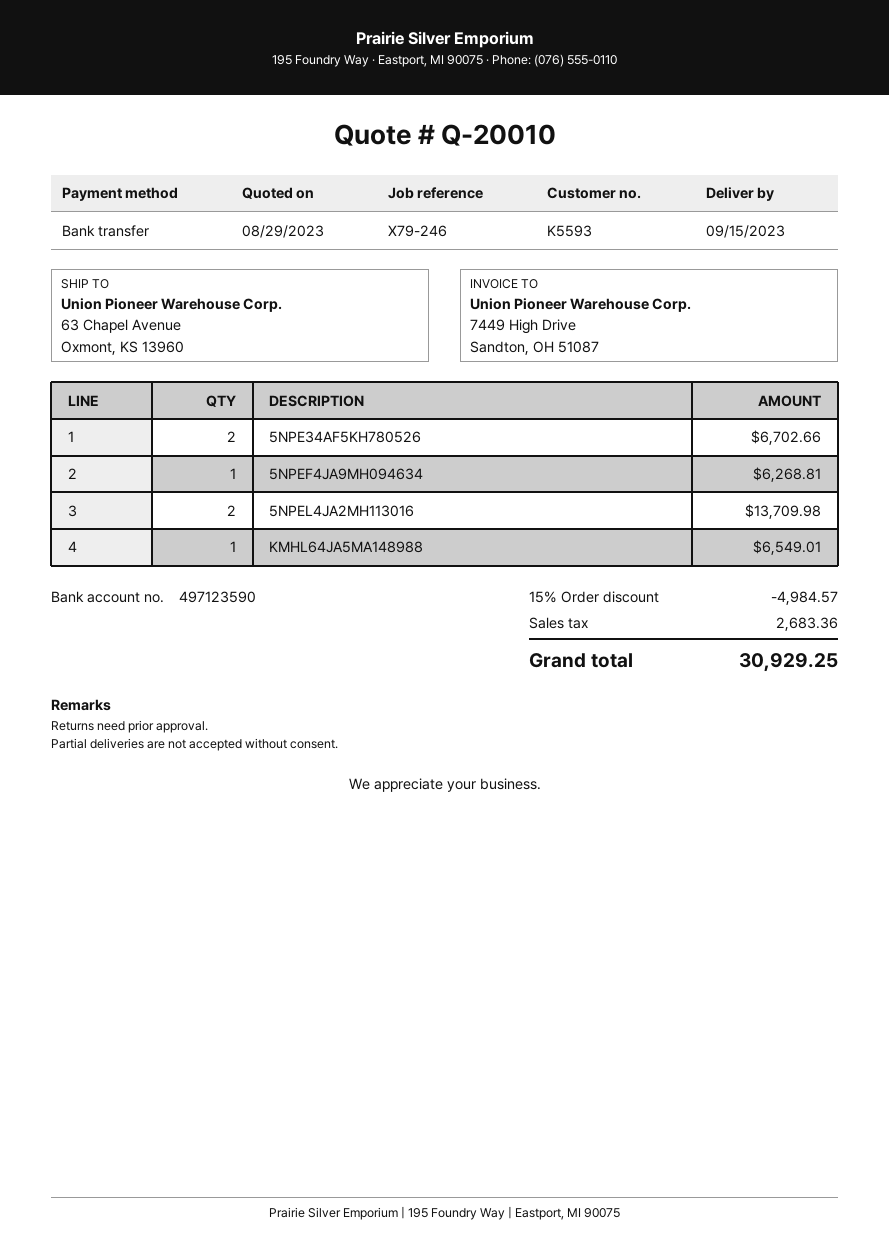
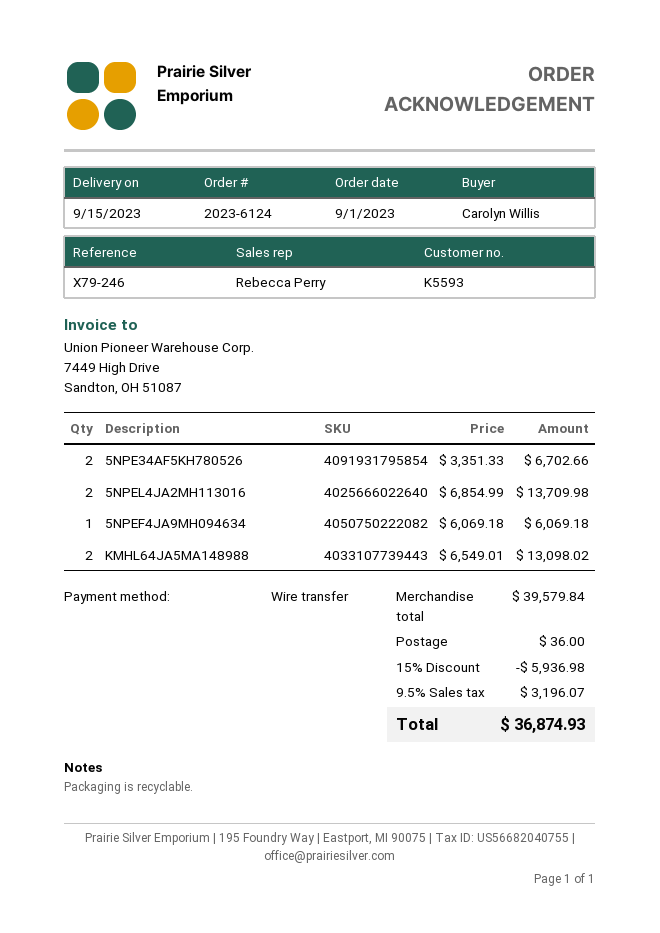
5NPEF4JA9MH094634: 1 for 6268.81 -> 1 for 6069.18
KMHL64JA5MA148988: 1 for 6549.01 -> 2 for 13098.02
discount: 15% = 4984.57 -> 15% = 5936.98
shipping: none -> 36.00
tax: 2683.36 -> 3196.07
total: 30929.25 -> 36874.93

